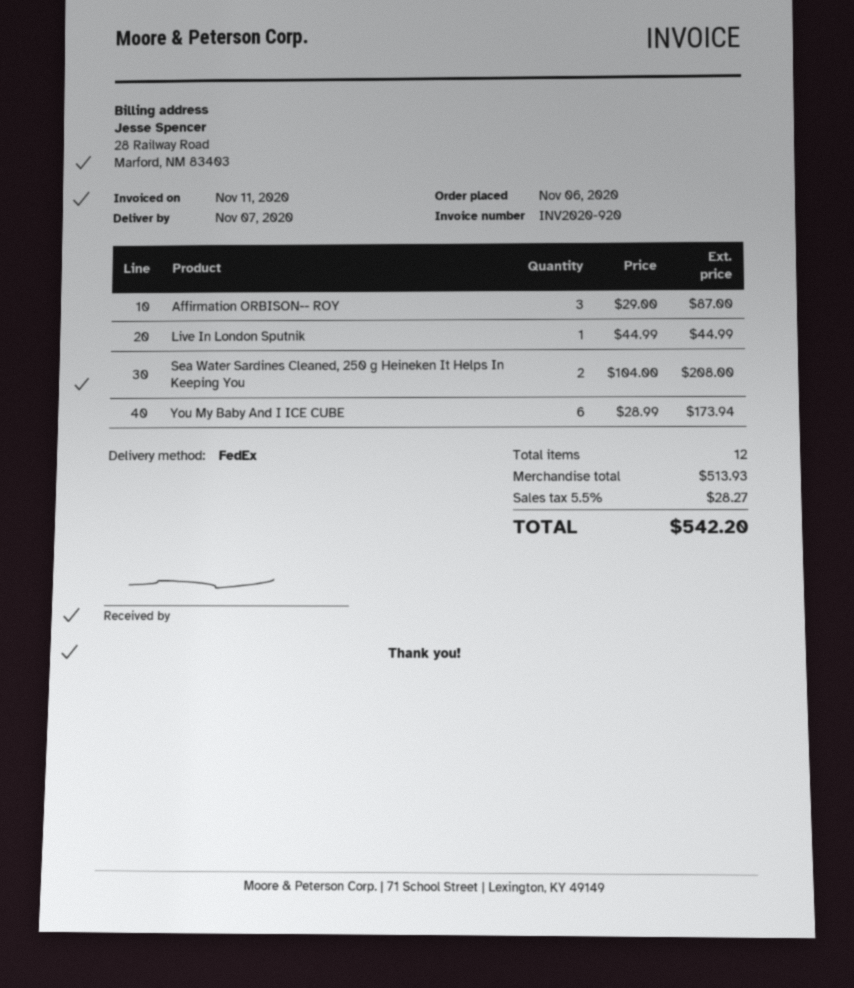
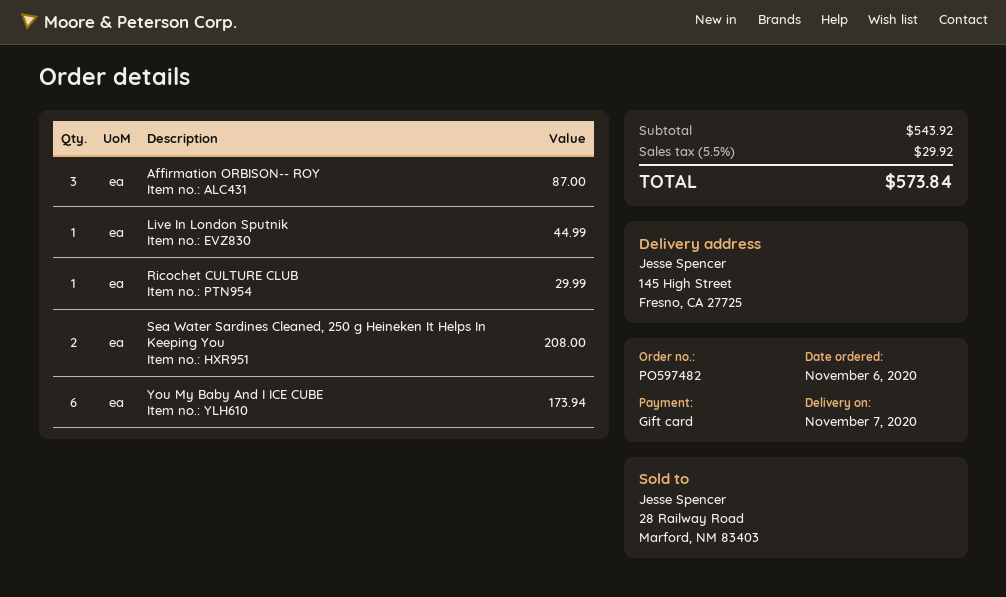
Ricochet CULTURE CLUB: none -> 1 for 29.99
subtotal: 513.93 -> 543.92
tax: 5.5% = 28.27 -> 5.5% = 29.92
total: 542.20 -> 573.84

